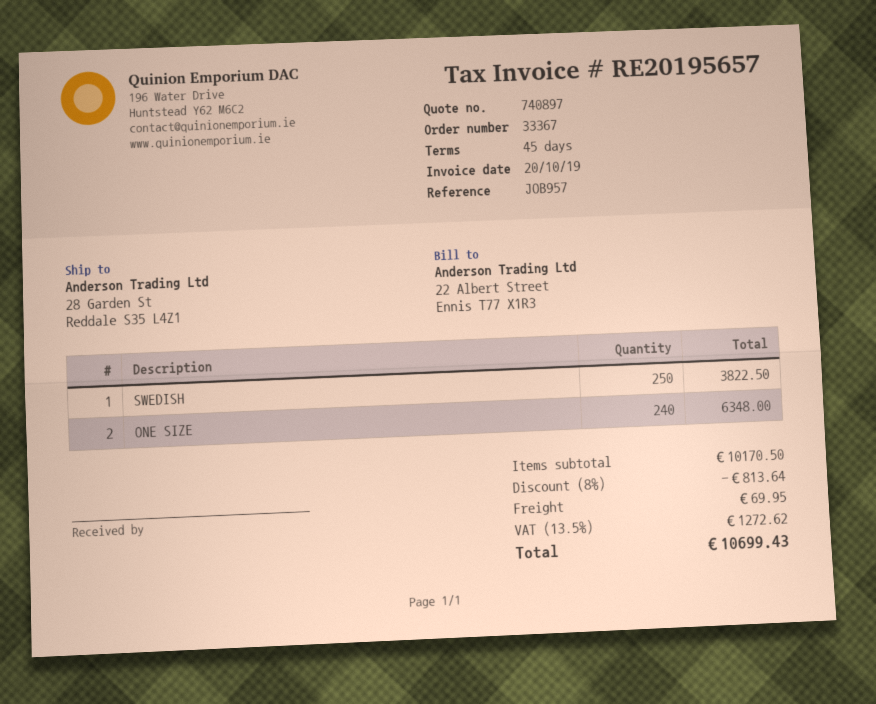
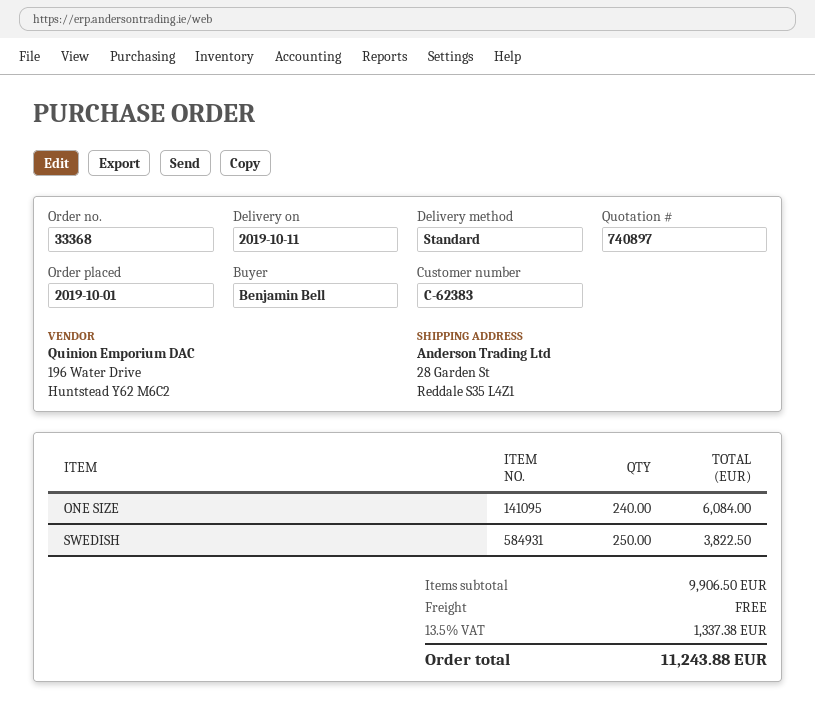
order number: 33367 -> 33368
ONE SIZE: 240 for 6348.00 -> 240 for 6084.00
subtotal: 10170.50 -> 9906.50
discount: 8% = 813.64 -> none
shipping: 69.95 -> 0.00
tax: 13.5% = 1272.62 -> 13.5% = 1337.38
total: 10699.43 -> 11243.88

